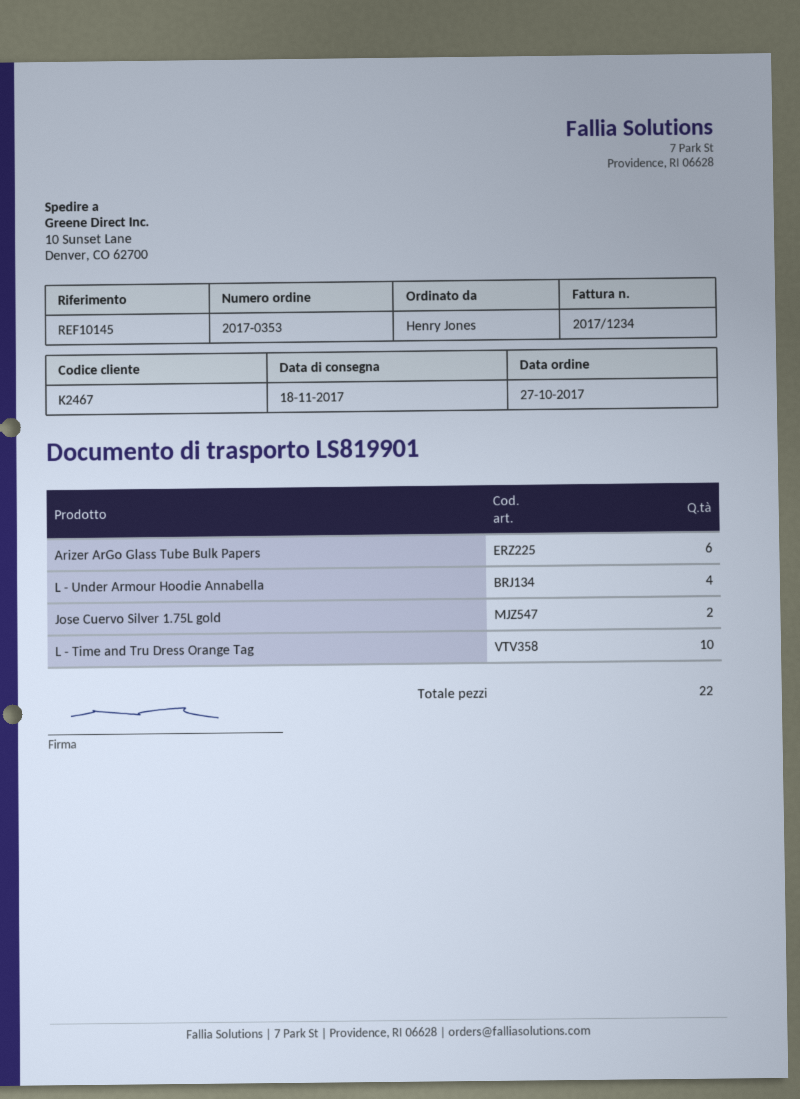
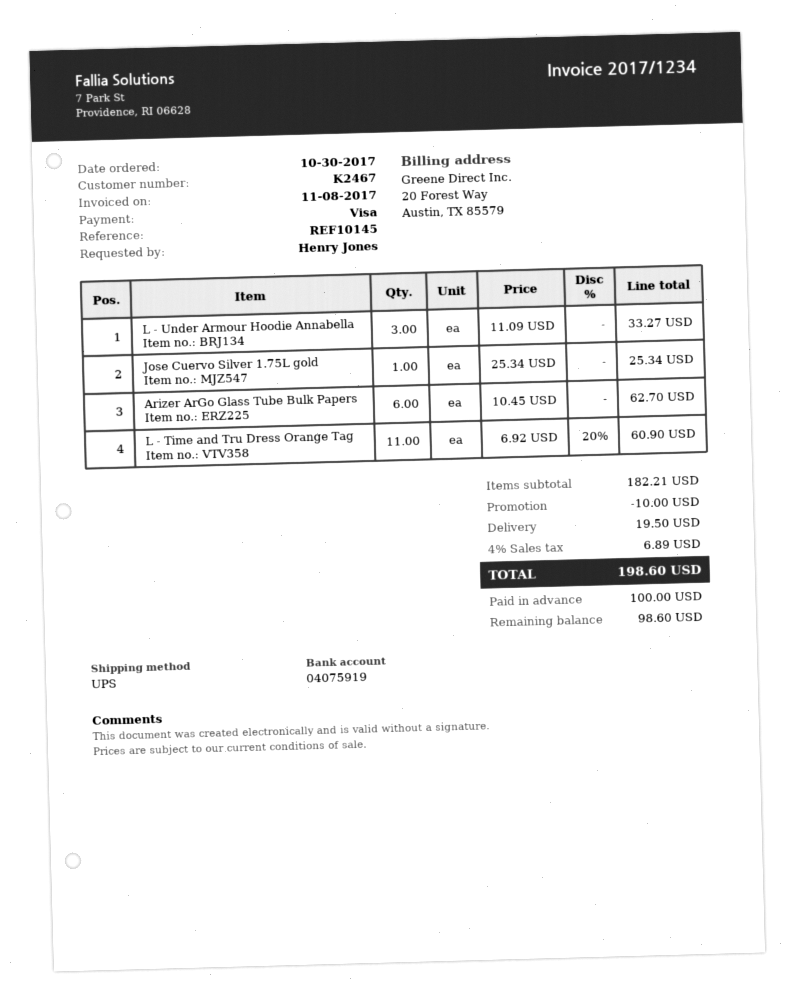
order date: 2017-10-27 -> 2017-10-30
L - Under Armour Hoodie Annabella: 4 -> 3
Jose Cuervo Silver 1.75L gold: 2 -> 1
L - Time and Tru Dress Orange Tag: 10 -> 11

